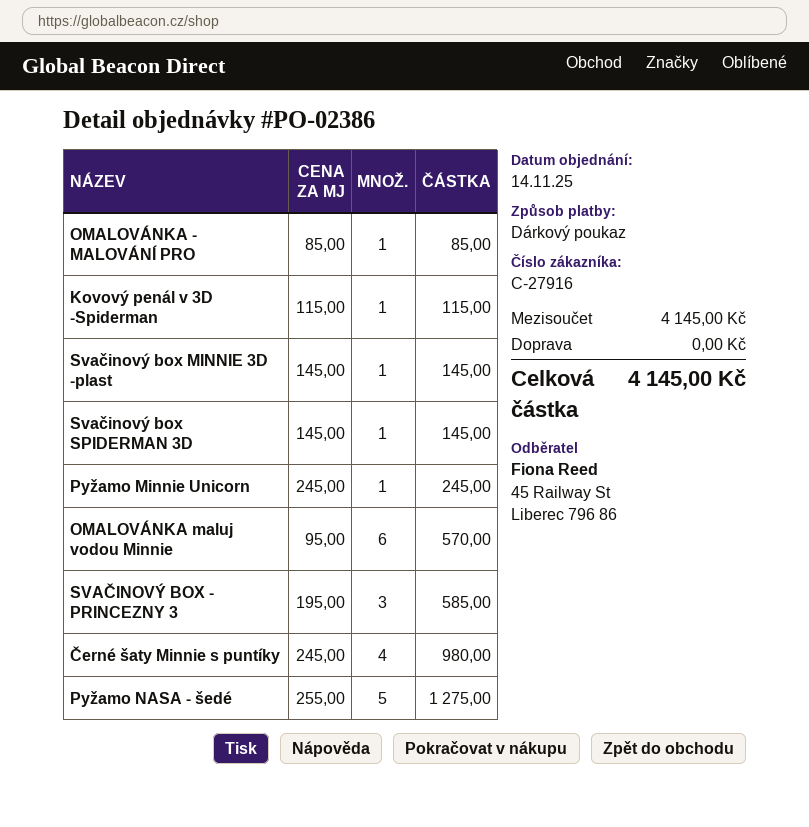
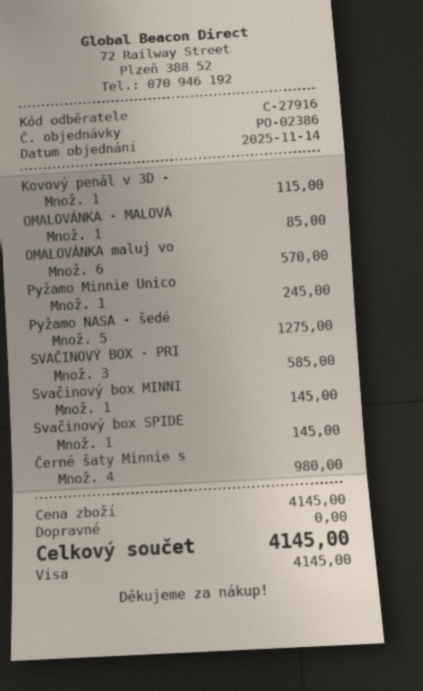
payment method: gift card -> Visa

